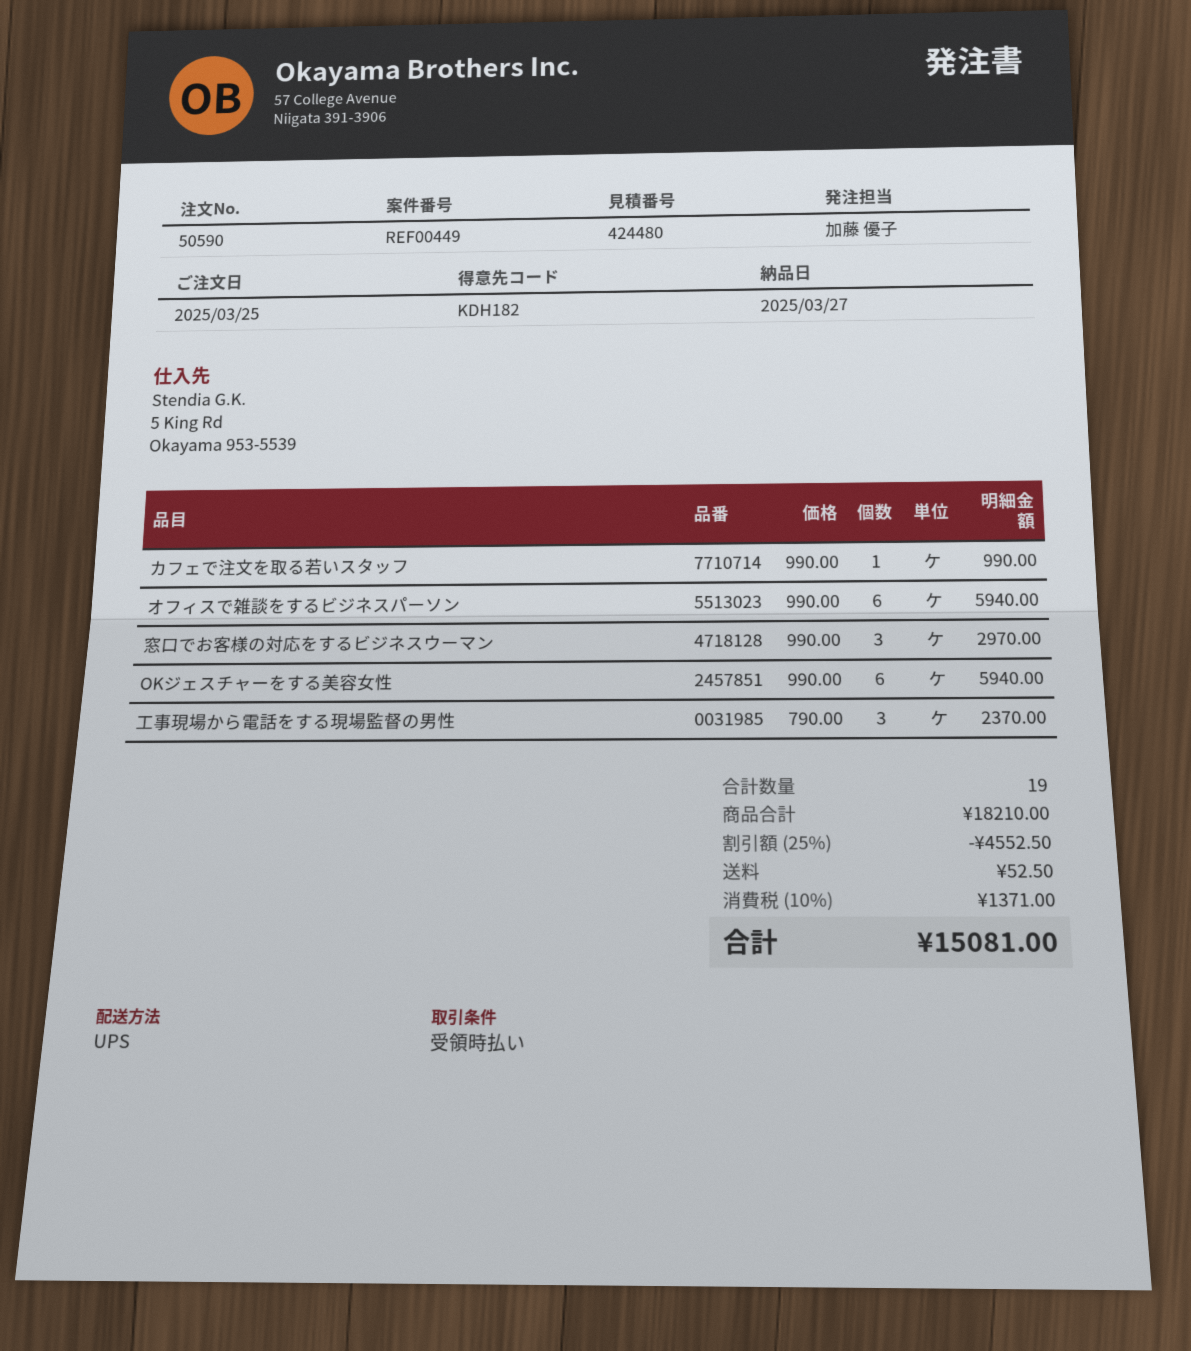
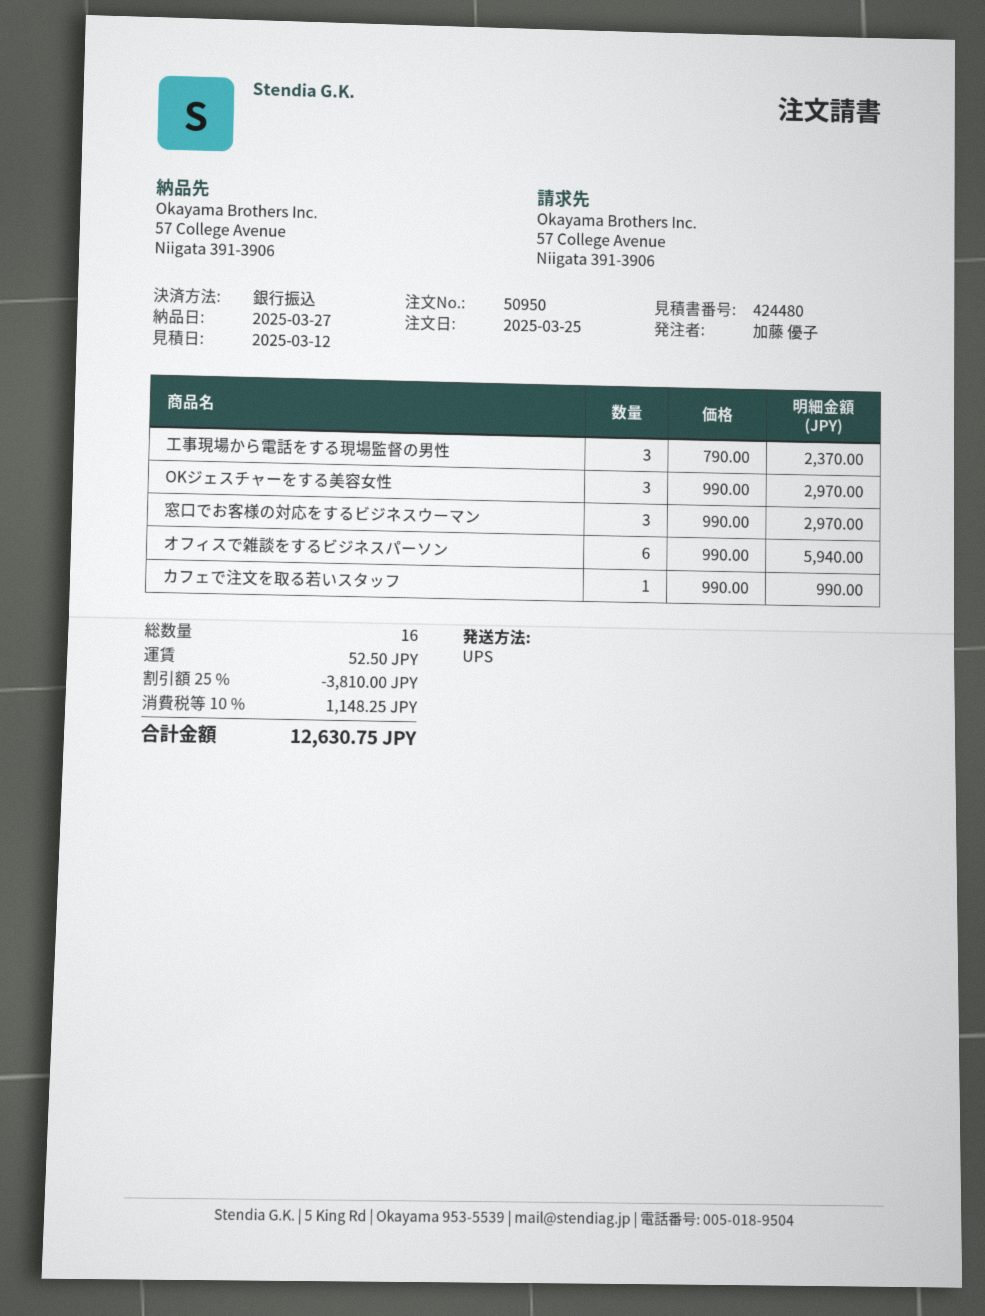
order number: 50590 -> 50950
OKジェスチャーをする美容女性: 6 x 990.00 = 5940.00 -> 3 x 990.00 = 2970.00
total quantity: 19 -> 16
discount: 25% = 4552.50 -> 25% = 3810.00
tax: 10% = 1371.00 -> 10% = 1148.25
total: 15081.00 -> 12630.75

